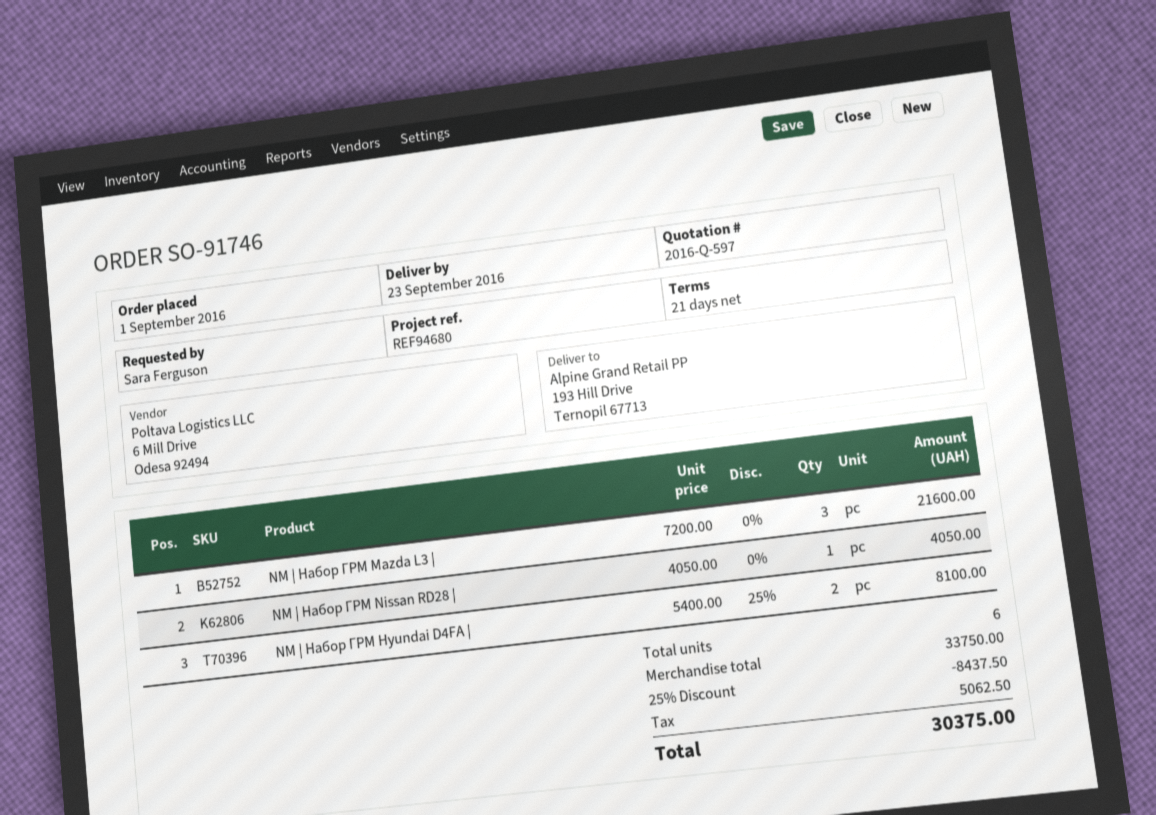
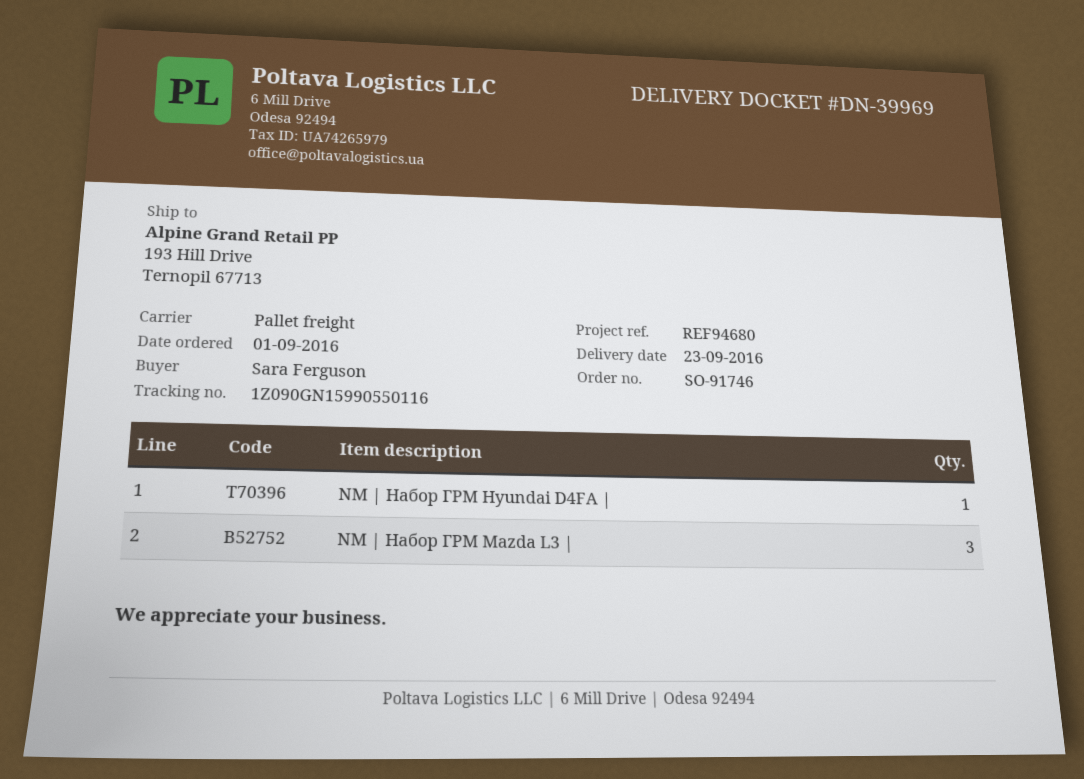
NM | Набор ГРМ Nissan RD28 |: 1 -> none
NM | Набор ГРМ Hyundai D4FA |: 2 -> 1

